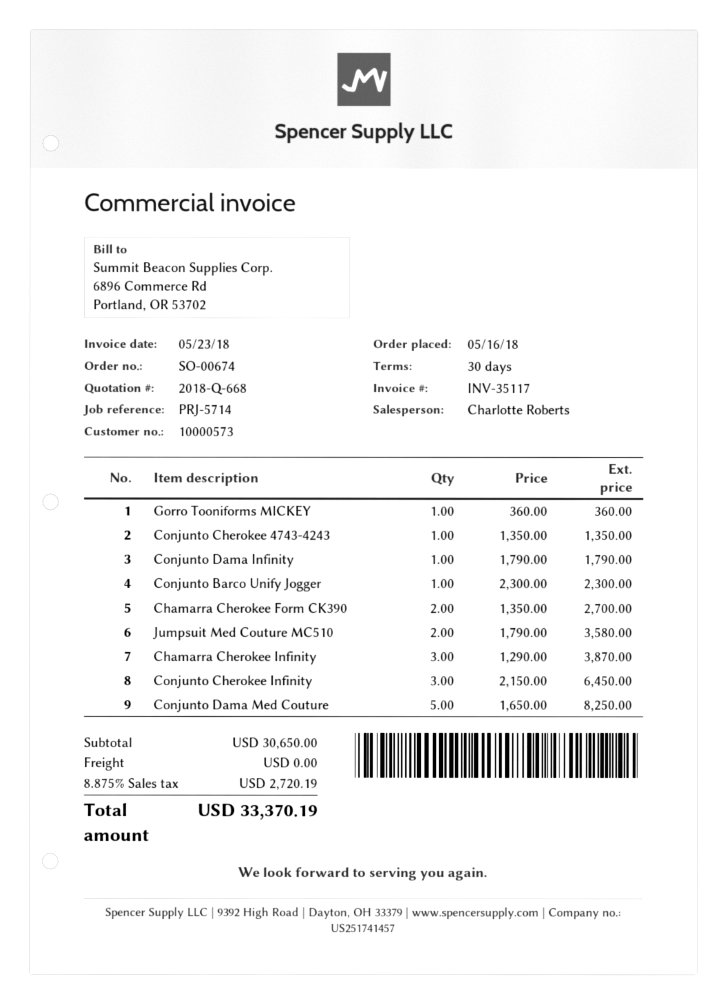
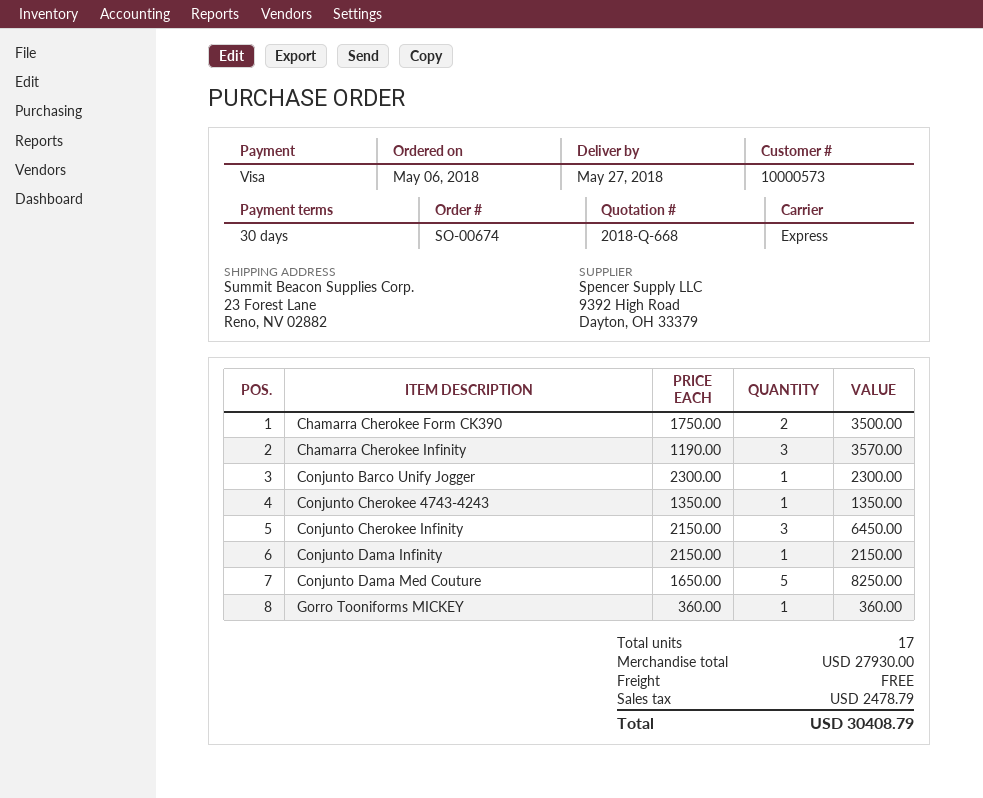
order date: 2018-05-16 -> 2018-05-06
Conjunto Dama Infinity: 1 x 1790.00 = 1790.00 -> 1 x 2150.00 = 2150.00
Chamarra Cherokee Form CK390: 2 x 1350.00 = 2700.00 -> 2 x 1750.00 = 3500.00
Jumpsuit Med Couture MC510: 2 x 1790.00 = 3580.00 -> none
Chamarra Cherokee Infinity: 3 x 1290.00 = 3870.00 -> 3 x 1190.00 = 3570.00
subtotal: 30650.00 -> 27930.00
tax: 2720.19 -> 2478.79
total: 33370.19 -> 30408.79

